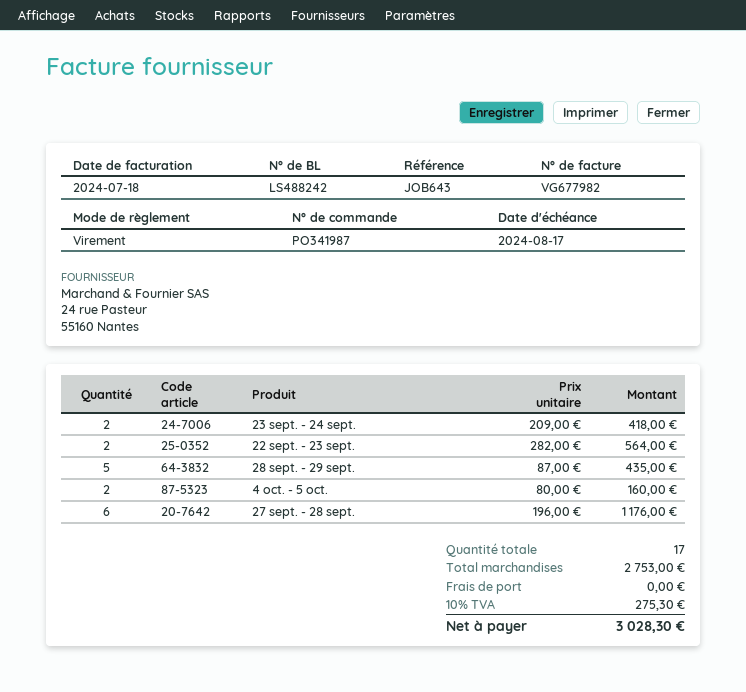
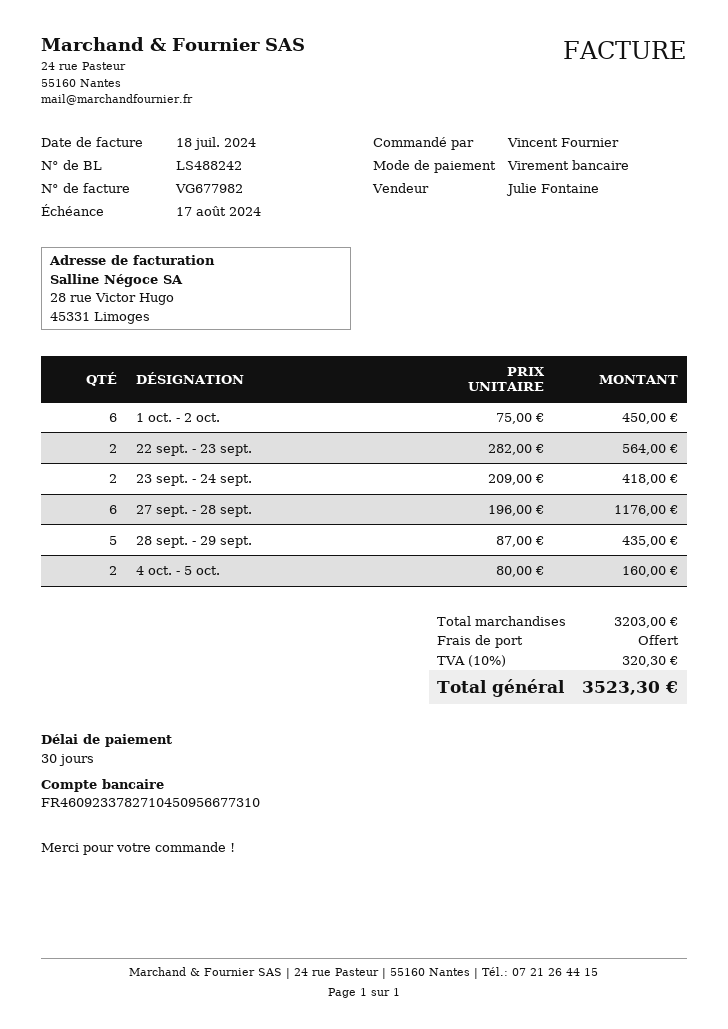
1 oct. - 2 oct.: none -> 6 x 75.00 = 450.00
subtotal: 2753.00 -> 3203.00
tax: 10% = 275.30 -> 10% = 320.30
total: 3028.30 -> 3523.30

